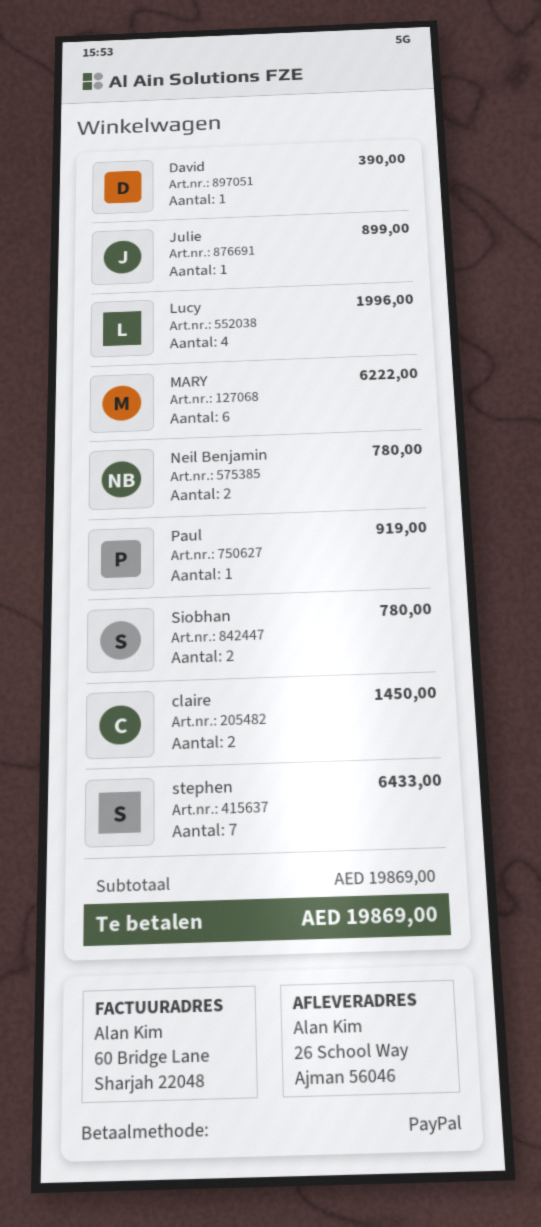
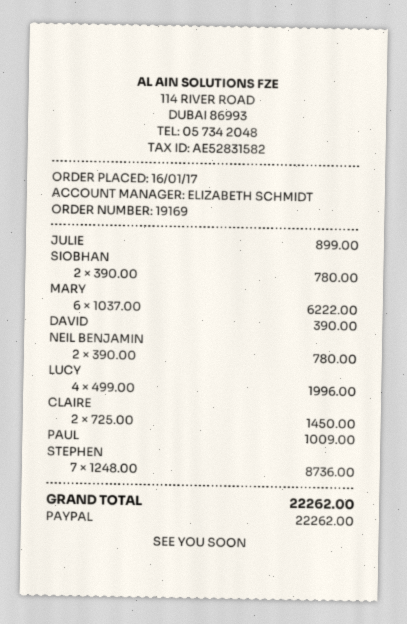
Paul: 1 for 919.00 -> 1 for 1009.00
stephen: 7 for 6433.00 -> 7 for 8736.00
total: 19869.00 -> 22262.00

